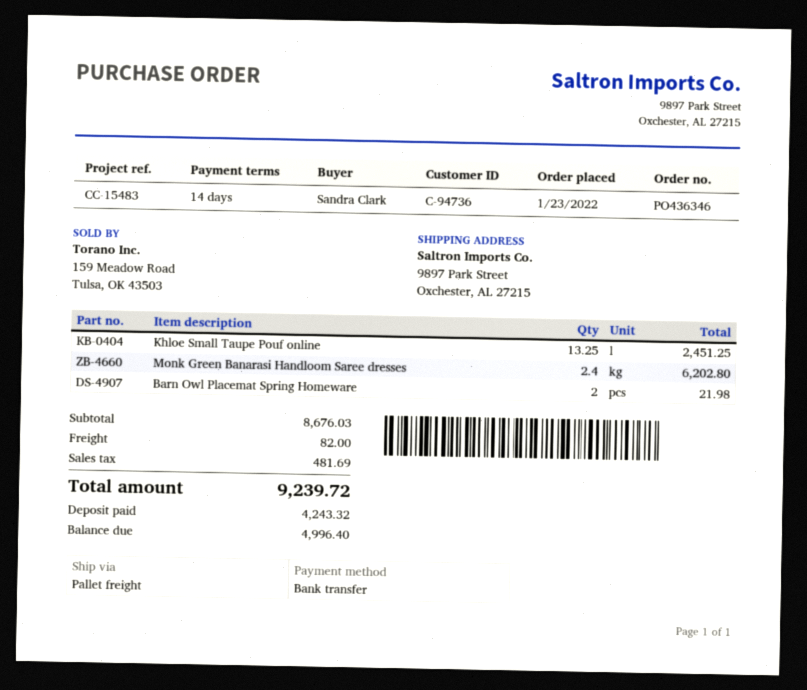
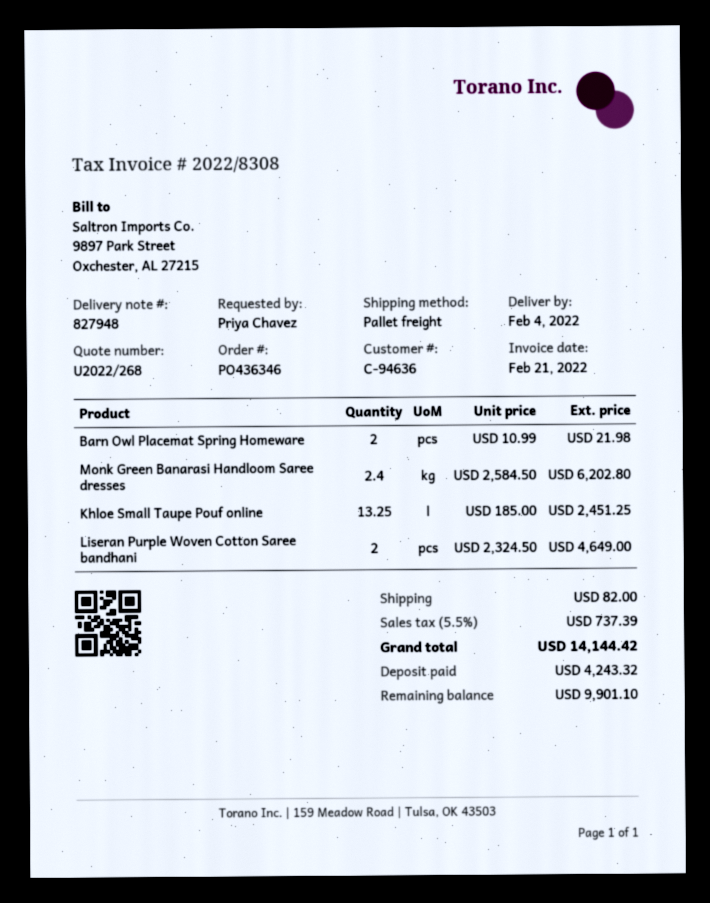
customer number: C-94736 -> C-94636
ordered by: Sandra Clark -> Priya Chavez
Liseran Purple Woven Cotton Saree bandhani: none -> 2 for 4649.00
tax: 481.69 -> 737.39
total: 9239.72 -> 14144.42
balance: 4996.40 -> 9901.10

